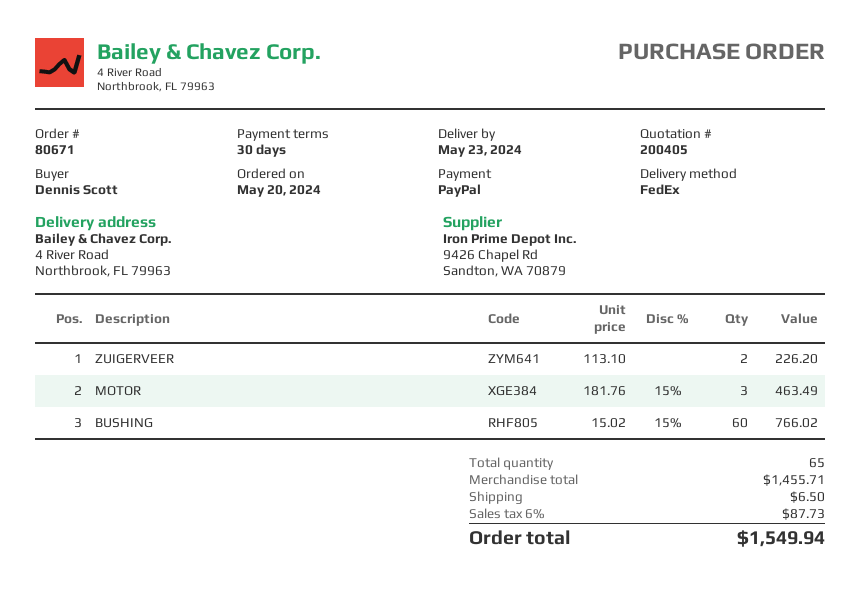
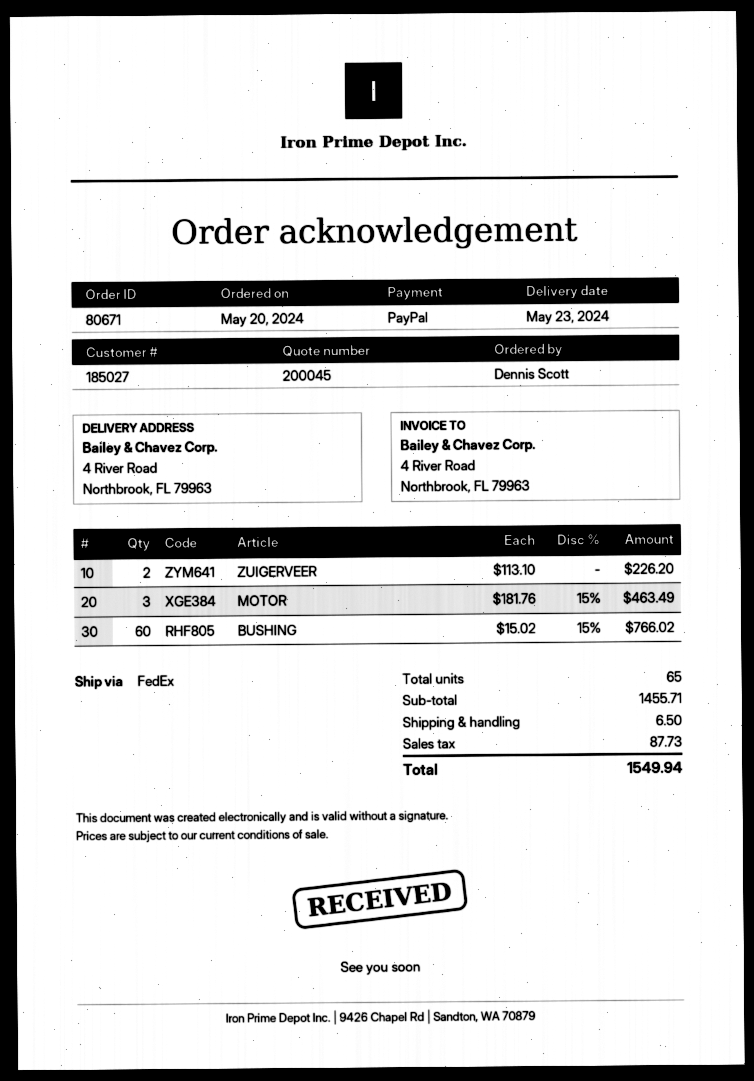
quote number: 200405 -> 200045

